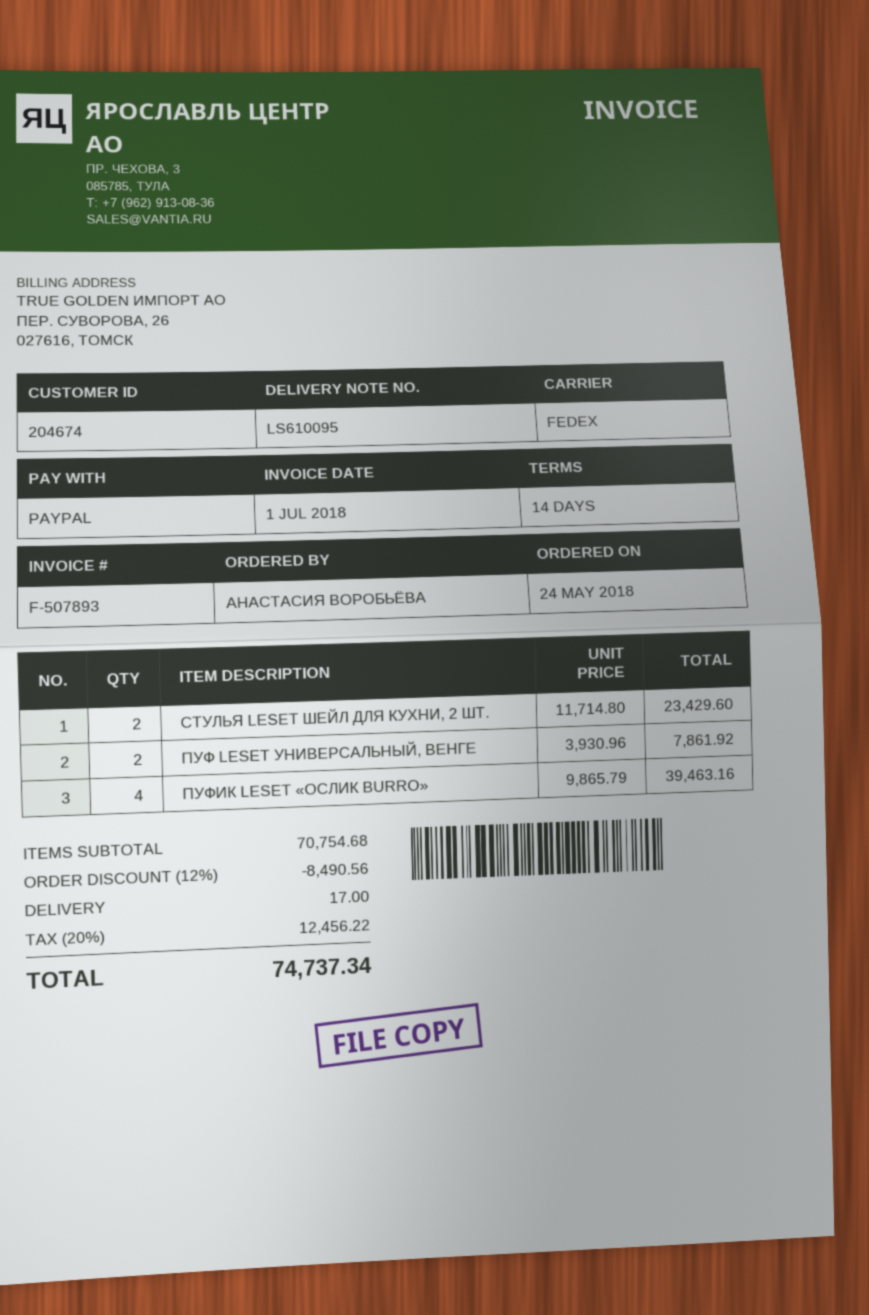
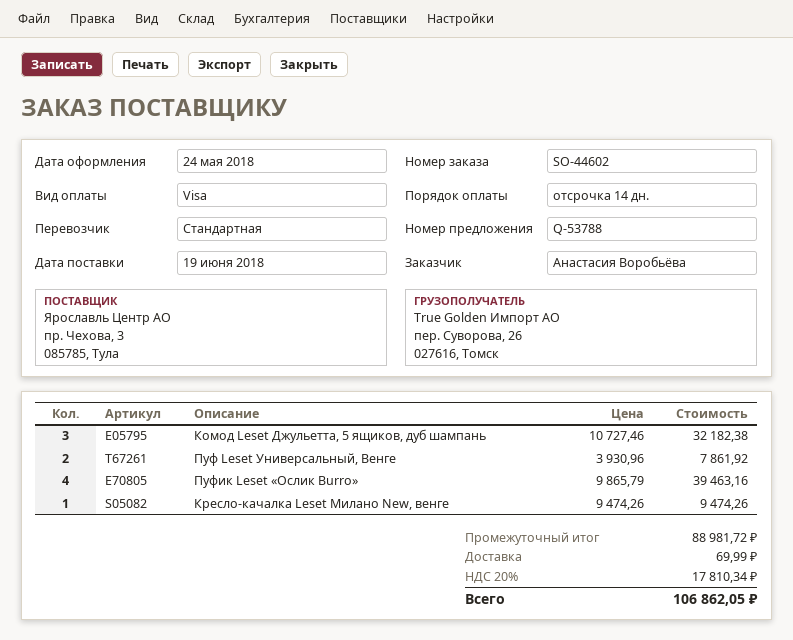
payment method: PayPal -> Visa
shipping method: FedEx -> standard
СТУЛЬЯ LESET ШЕЙЛ ДЛЯ КУХНИ, 2 ШТ.: 2 x 11714.80 = 23429.60 -> none
Комод Leset Джульетта, 5 ящиков, дуб шампань: none -> 3 x 10727.46 = 32182.38
Кресло-качалка Leset Милано New, венге: none -> 1 x 9474.26 = 9474.26
subtotal: 70754.68 -> 88981.72
discount: 12% = 8490.56 -> none
shipping: 17.00 -> 69.99
tax: 20% = 12456.22 -> 20% = 17810.34
total: 74737.34 -> 106862.05

